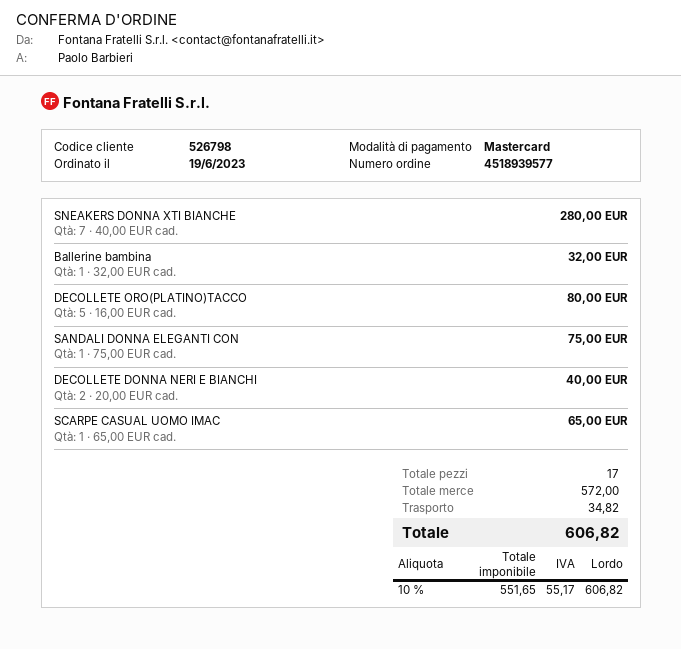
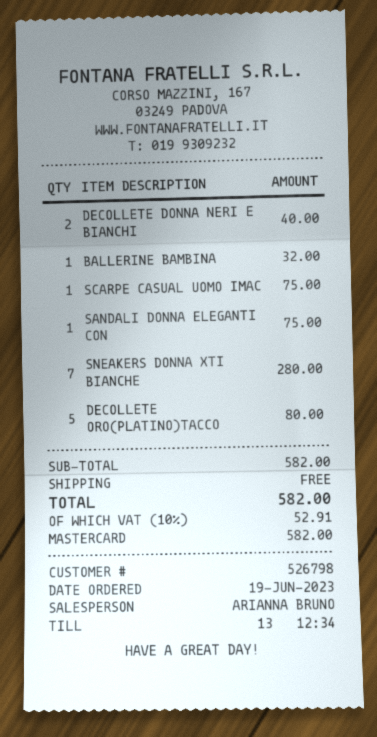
SCARPE CASUAL UOMO IMAC: 1 for 65.00 -> 1 for 75.00
subtotal: 572.00 -> 582.00
shipping: 34.82 -> 0.00
tax: 10% = 55.17 -> 10% = 52.91
total: 606.82 -> 582.00

